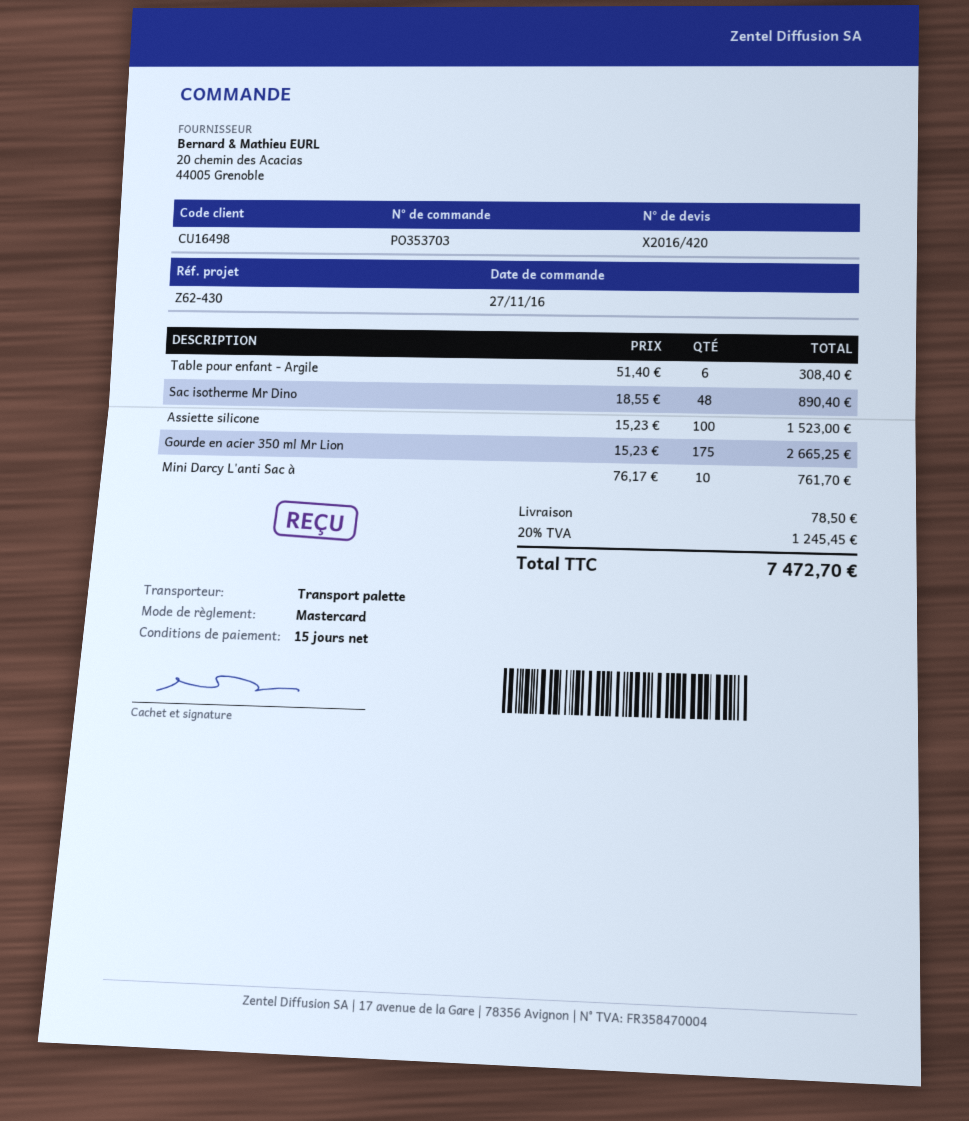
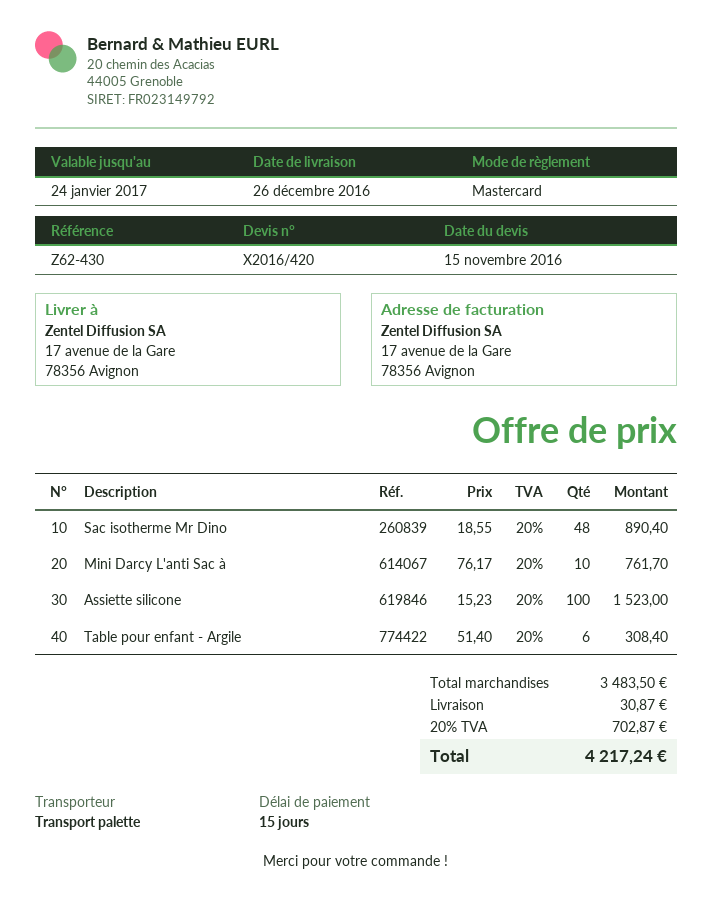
Gourde en acier 350 ml Mr Lion: 175 x 15.23 = 2665.25 -> none
shipping: 78.50 -> 30.87
tax: 20% = 1245.45 -> 20% = 702.87
total: 7472.70 -> 4217.24

